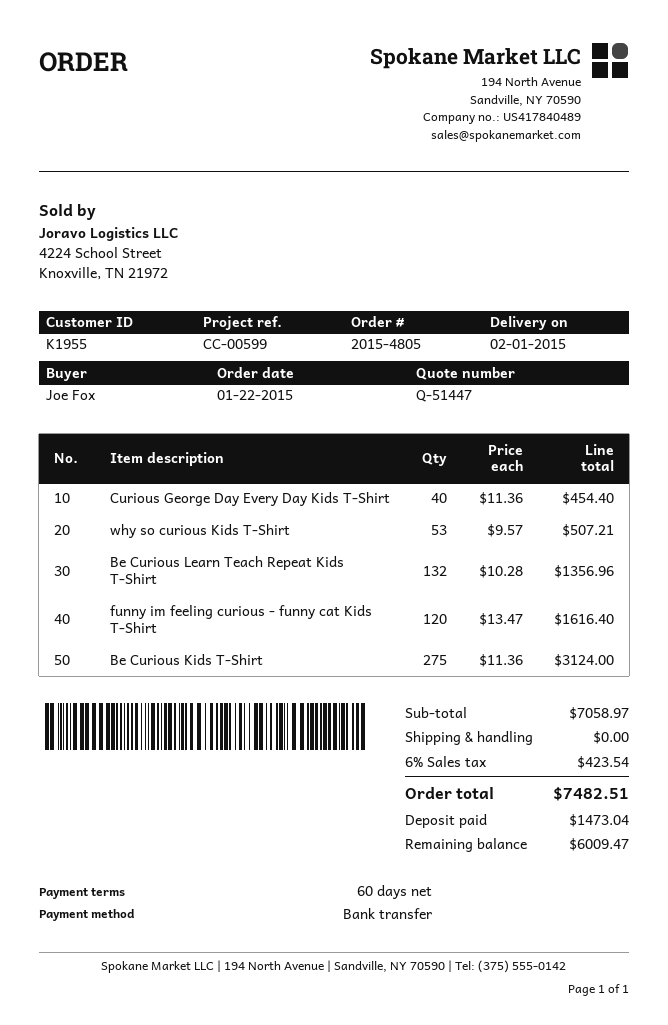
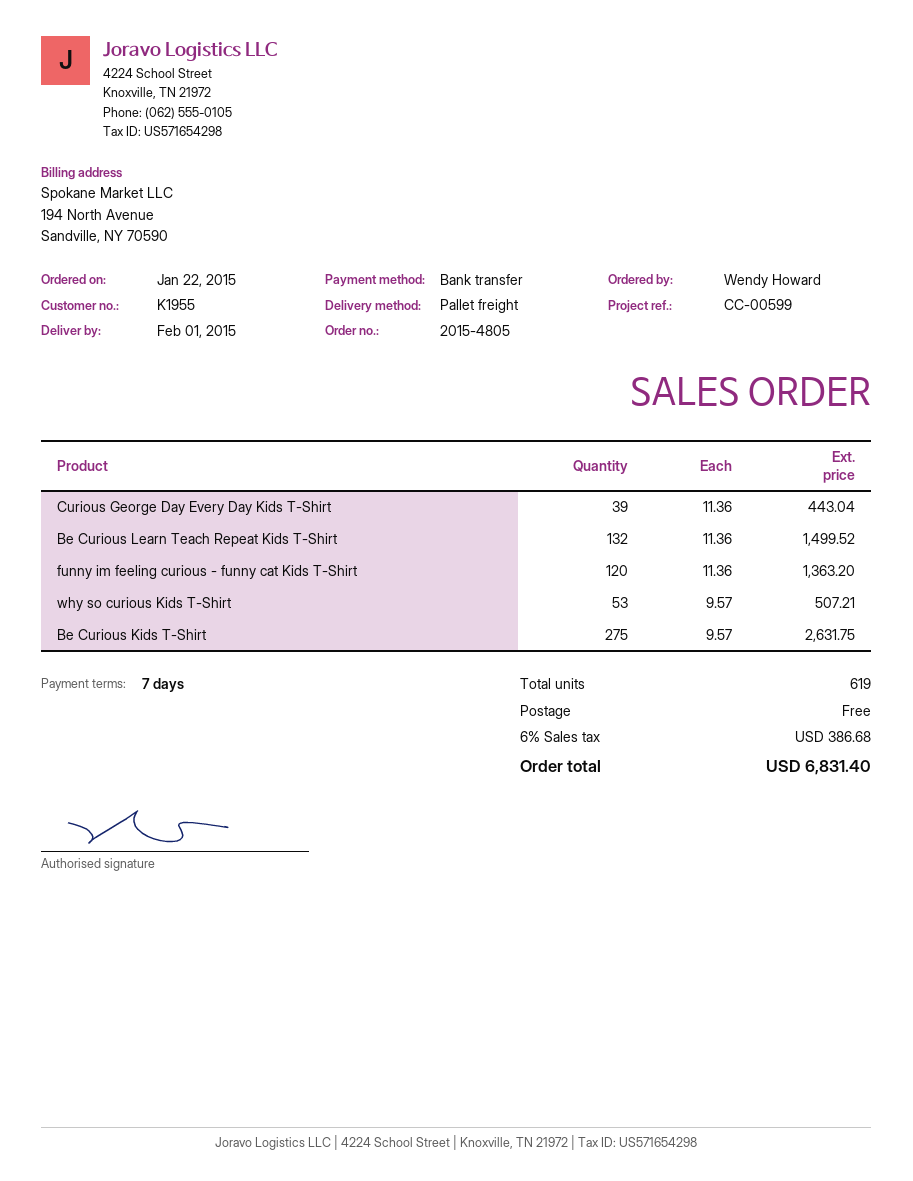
payment terms: 60 days -> 7 days
ordered by: Joe Fox -> Wendy Howard
Curious George Day Every Day Kids T-Shirt: 40 x 11.36 = 454.40 -> 39 x 11.36 = 443.04
Be Curious Learn Teach Repeat Kids T-Shirt: 132 x 10.28 = 1356.96 -> 132 x 11.36 = 1499.52
funny im feeling curious - funny cat Kids T-Shirt: 120 x 13.47 = 1616.40 -> 120 x 11.36 = 1363.20
Be Curious Kids T-Shirt: 275 x 11.36 = 3124.00 -> 275 x 9.57 = 2631.75
tax: 6% = 423.54 -> 6% = 386.68
total: 7482.51 -> 6831.40

